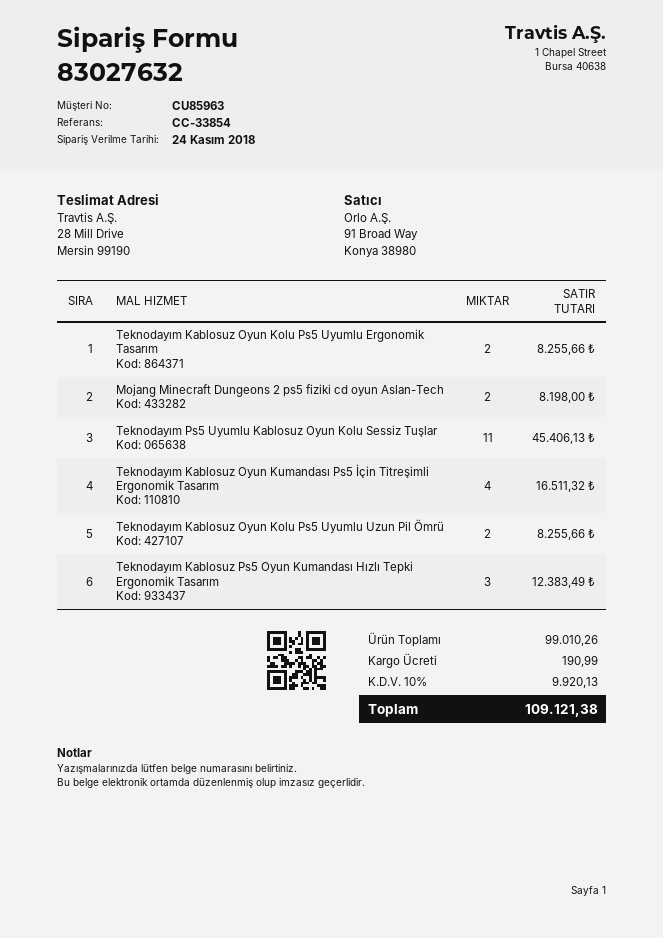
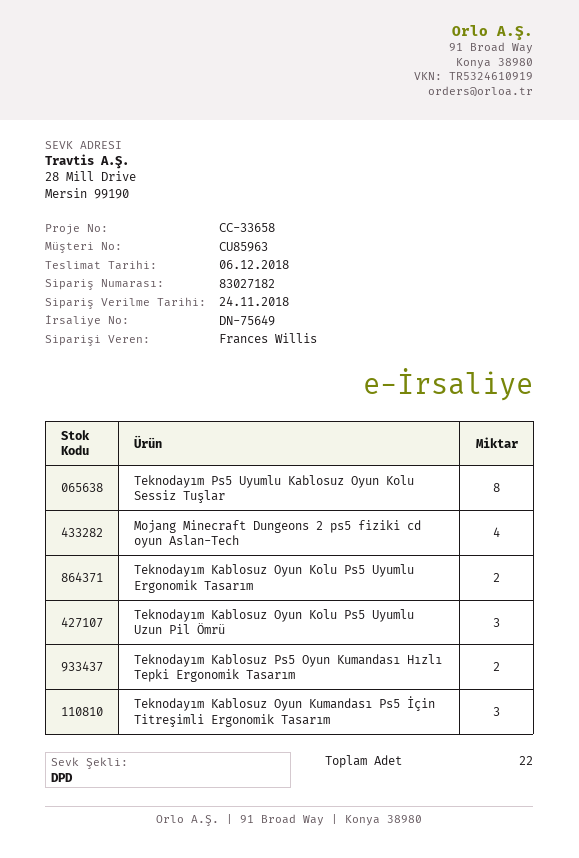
order number: 83027632 -> 83027182
reference: CC-33854 -> CC-33658
Mojang Minecraft Dungeons 2 ps5 fiziki cd oyun Aslan-Tech: 2 -> 4
Teknodayım Ps5 Uyumlu Kablosuz Oyun Kolu Sessiz Tuşlar: 11 -> 8
Teknodayım Kablosuz Oyun Kumandası Ps5 İçin Titreşimli Ergonomik Tasarım: 4 -> 3
Teknodayım Kablosuz Oyun Kolu Ps5 Uyumlu Uzun Pil Ömrü: 2 -> 3
Teknodayım Kablosuz Ps5 Oyun Kumandası Hızlı Tepki Ergonomik Tasarım: 3 -> 2

